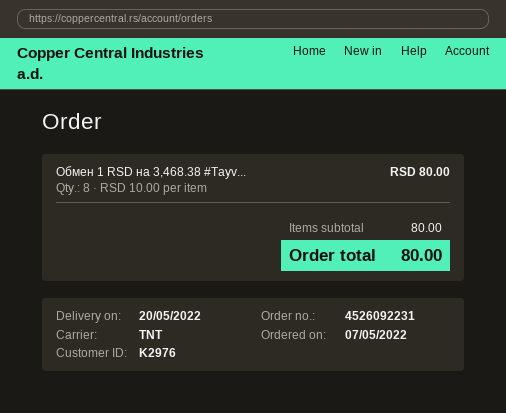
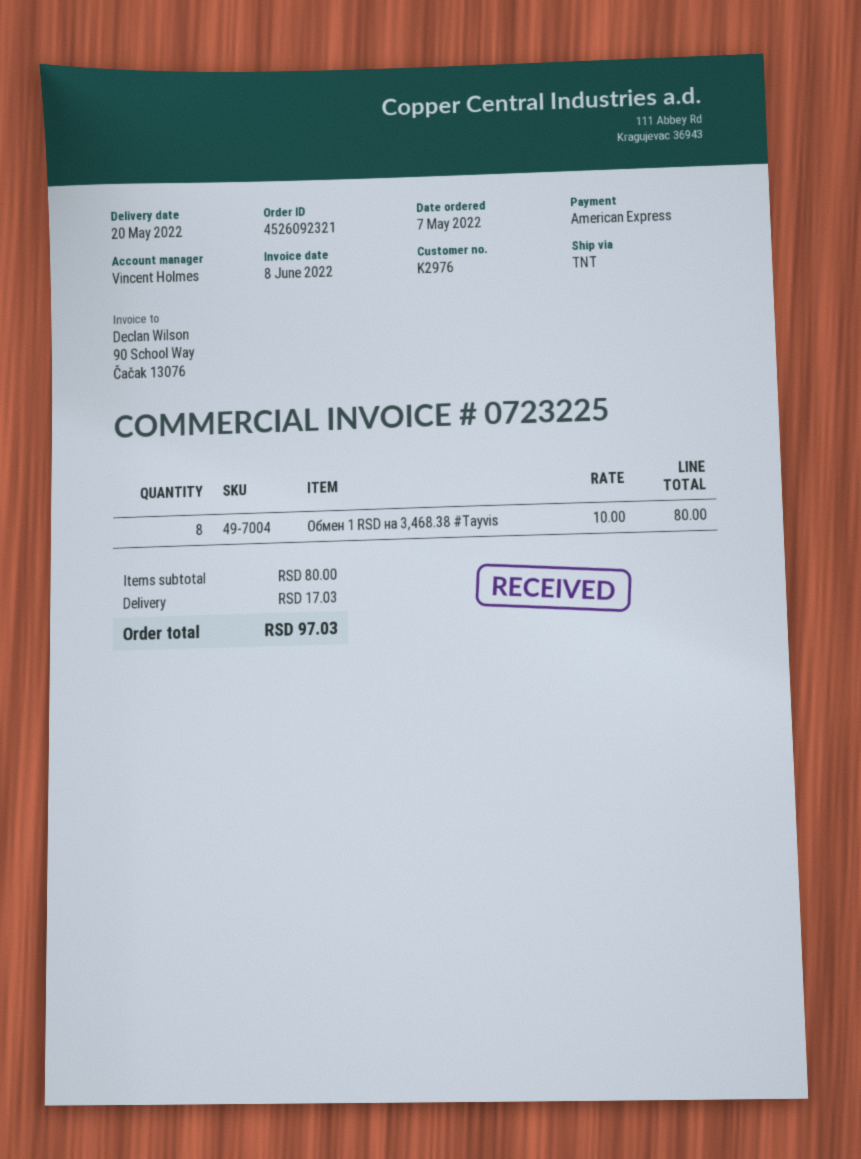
order number: 4526092231 -> 4526092321
shipping: none -> 17.03
total: 80.00 -> 97.03

